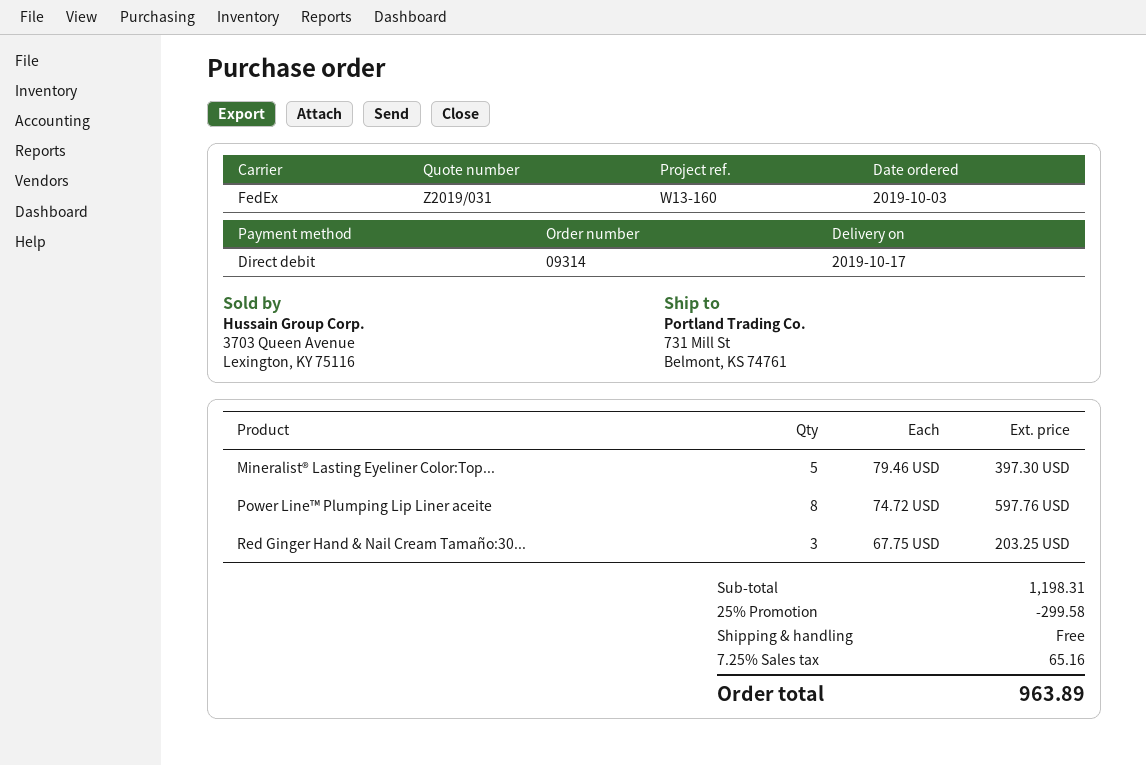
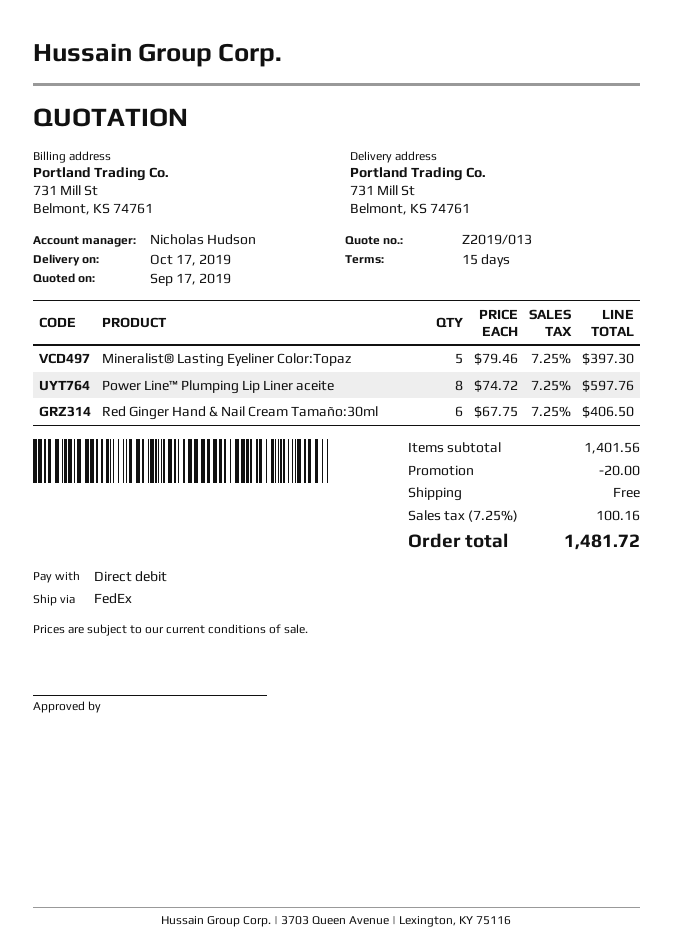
quote number: Z2019/031 -> Z2019/013
Red Ginger Hand & Nail Cream Tamaño:30...: 3 x 67.75 = 203.25 -> 6 x 67.75 = 406.50
subtotal: 1198.31 -> 1401.56
discount: 299.58 -> 20.00
tax: 7.25% = 65.16 -> 7.25% = 100.16
total: 963.89 -> 1481.72

